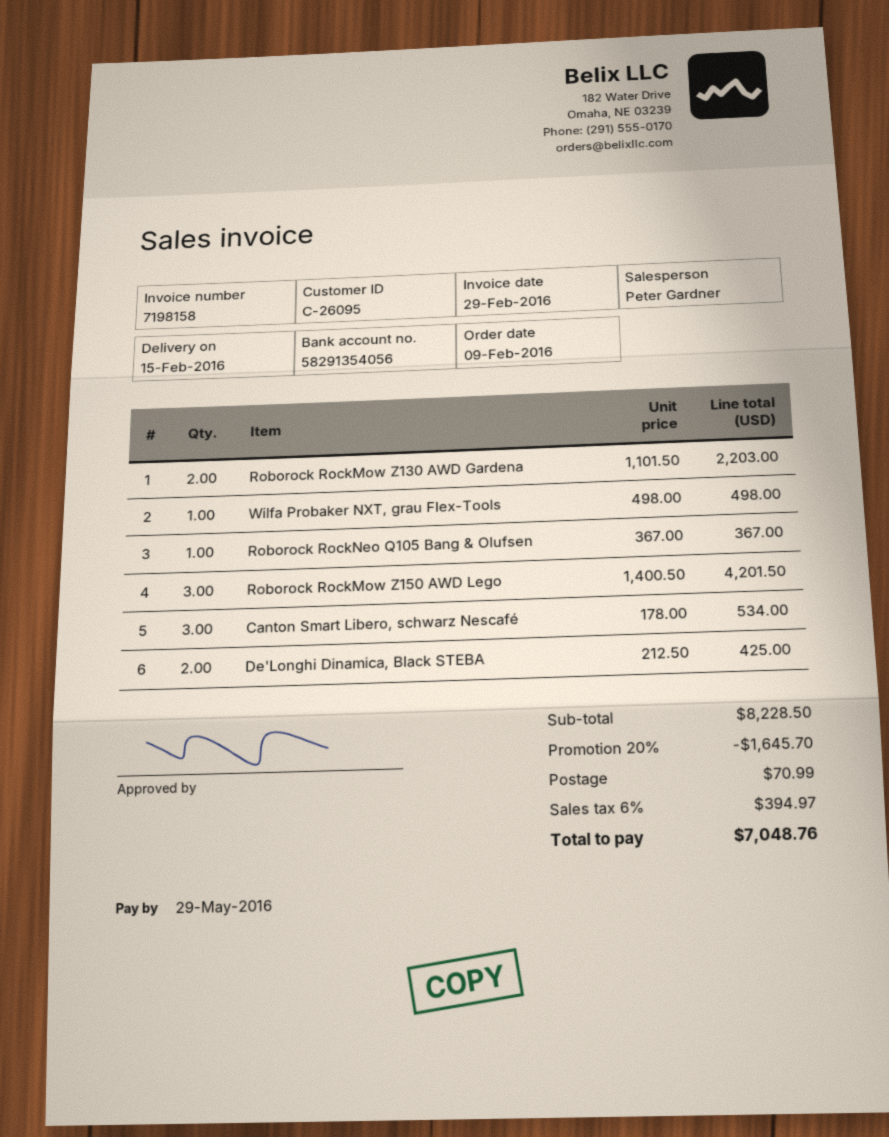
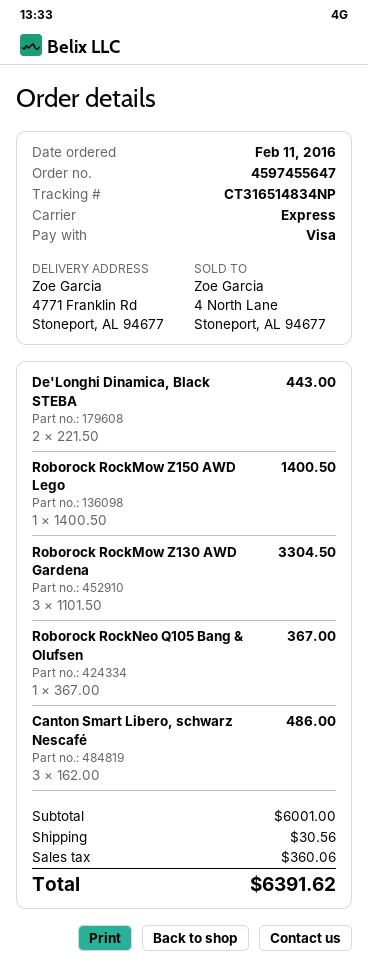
order date: 2016-02-09 -> 2016-02-11
Roborock RockMow Z130 AWD Gardena: 2 x 1101.50 = 2203.00 -> 3 x 1101.50 = 3304.50
Wilfa Probaker NXT, grau Flex-Tools: 1 x 498.00 = 498.00 -> none
Roborock RockMow Z150 AWD Lego: 3 x 1400.50 = 4201.50 -> 1 x 1400.50 = 1400.50
Canton Smart Libero, schwarz Nescafé: 3 x 178.00 = 534.00 -> 3 x 162.00 = 486.00
De'Longhi Dinamica, Black STEBA: 2 x 212.50 = 425.00 -> 2 x 221.50 = 443.00
subtotal: 8228.50 -> 6001.00
discount: 20% = 1645.70 -> none
shipping: 70.99 -> 30.56
tax: 394.97 -> 360.06
total: 7048.76 -> 6391.62

